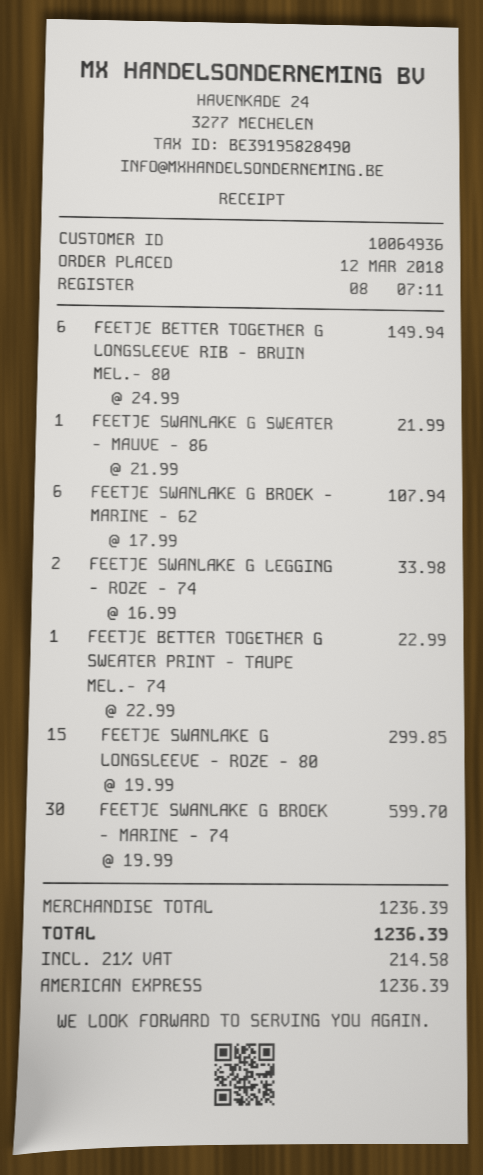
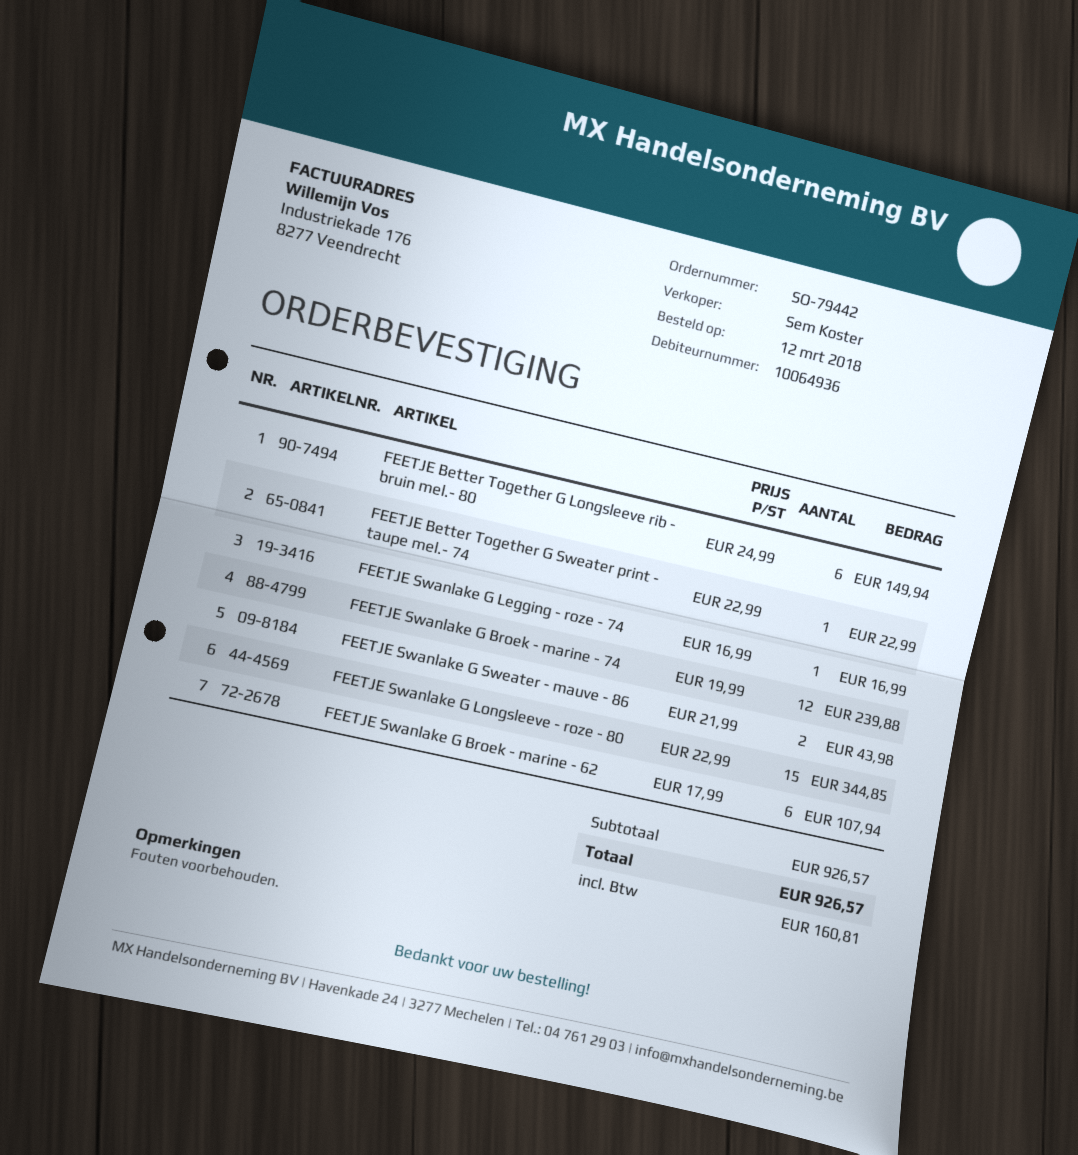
FEETJE SWANLAKE G SWEATER - MAUVE - 86: 1 x 21.99 = 21.99 -> 2 x 21.99 = 43.98
FEETJE SWANLAKE G LEGGING - ROZE - 74: 2 x 16.99 = 33.98 -> 1 x 16.99 = 16.99
FEETJE SWANLAKE G LONGSLEEVE - ROZE - 80: 15 x 19.99 = 299.85 -> 15 x 22.99 = 344.85
FEETJE SWANLAKE G BROEK - MARINE - 74: 30 x 19.99 = 599.70 -> 12 x 19.99 = 239.88
subtotal: 1236.39 -> 926.57
tax: 214.58 -> 160.81
total: 1236.39 -> 926.57

